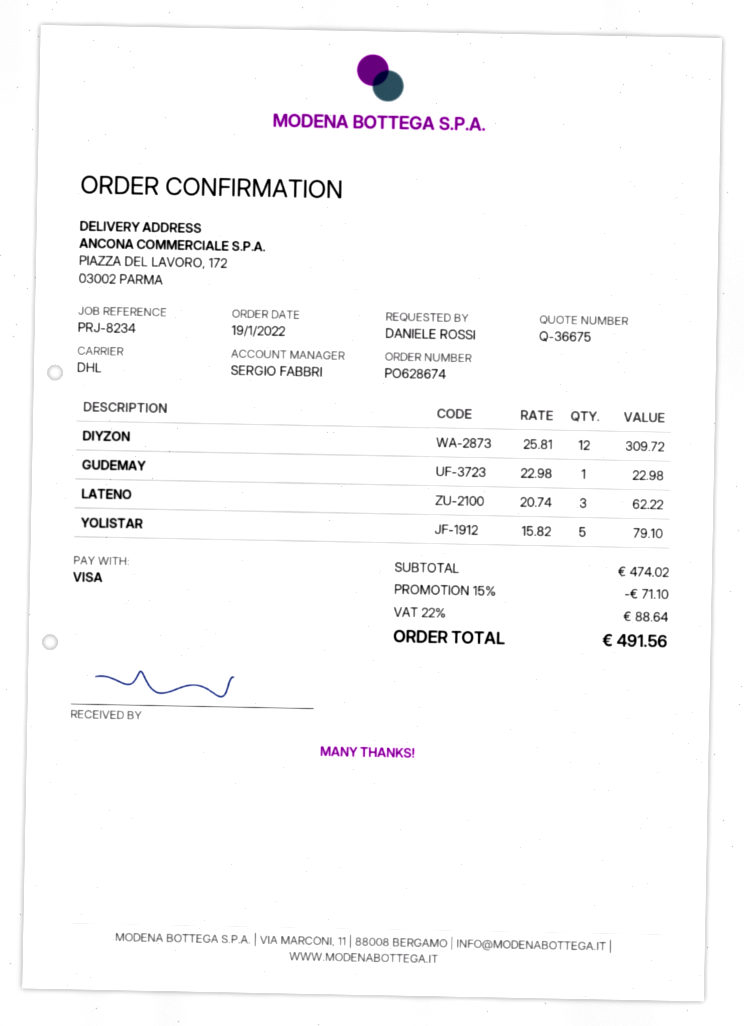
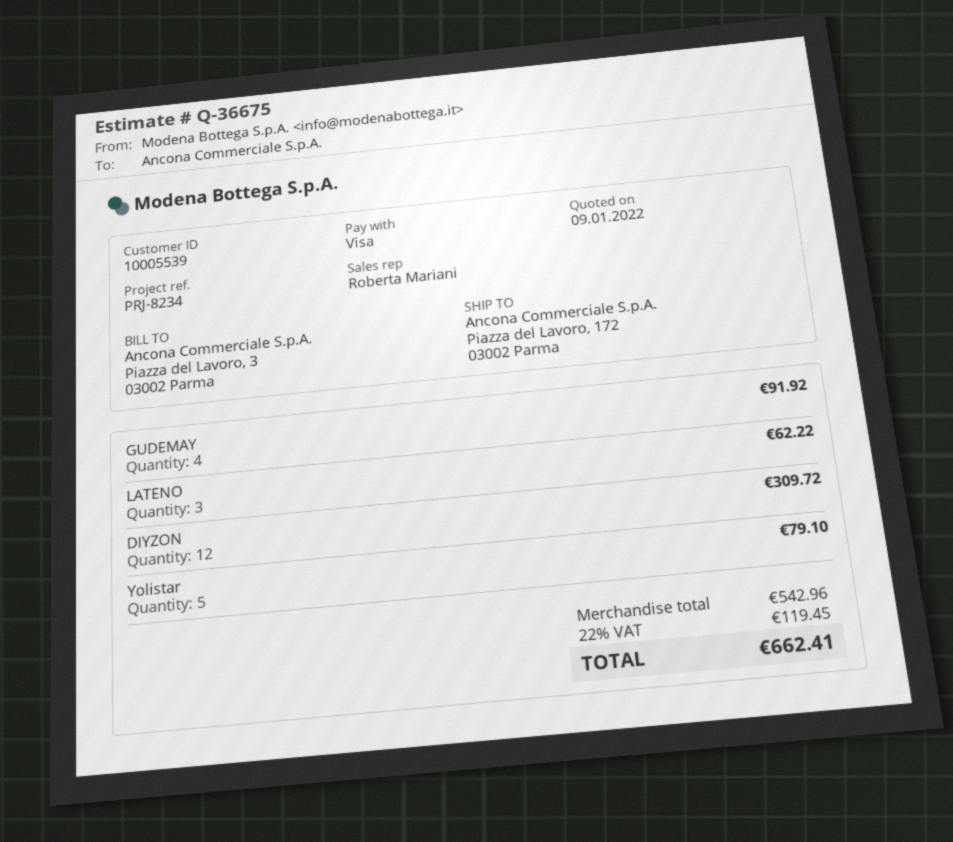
sales rep: SERGIO FABBRI -> Roberta Mariani
GUDEMAY: 1 for 22.98 -> 4 for 91.92
subtotal: 474.02 -> 542.96
discount: 15% = 71.10 -> none
tax: 22% = 88.64 -> 22% = 119.45
total: 491.56 -> 662.41

